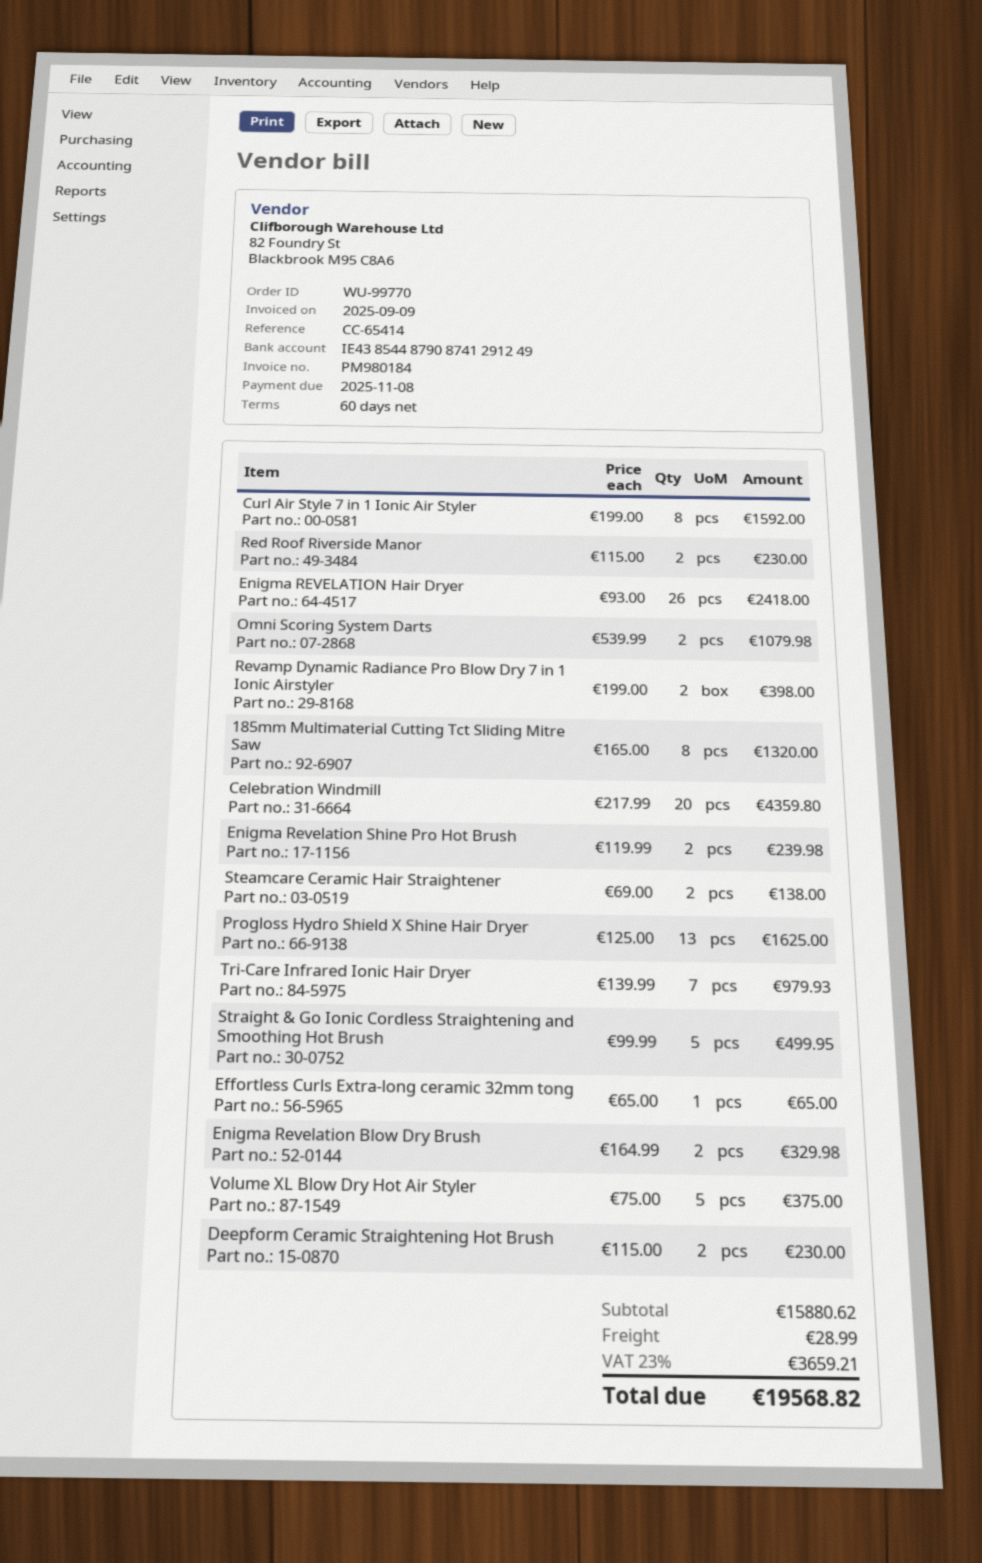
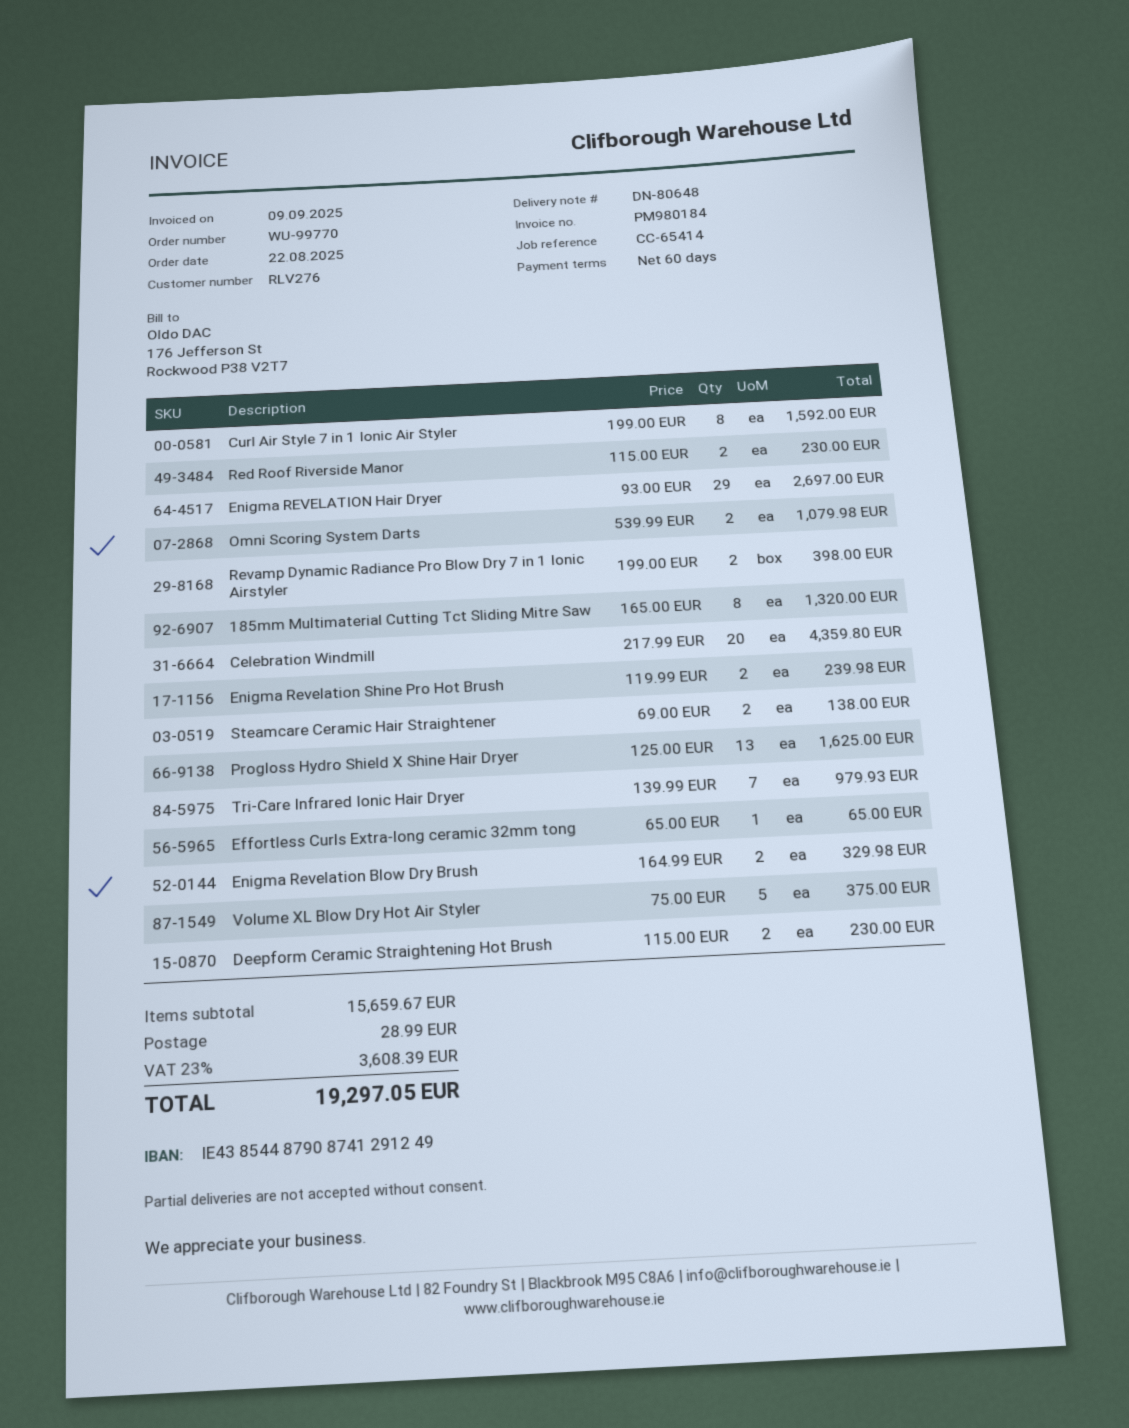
Enigma REVELATION Hair Dryer: 26 x 93.00 = 2418.00 -> 29 x 93.00 = 2697.00
Straight & Go Ionic Cordless Straightening and Smoothing Hot Brush: 5 x 99.99 = 499.95 -> none
subtotal: 15880.62 -> 15659.67
tax: 23% = 3659.21 -> 23% = 3608.39
total: 19568.82 -> 19297.05

